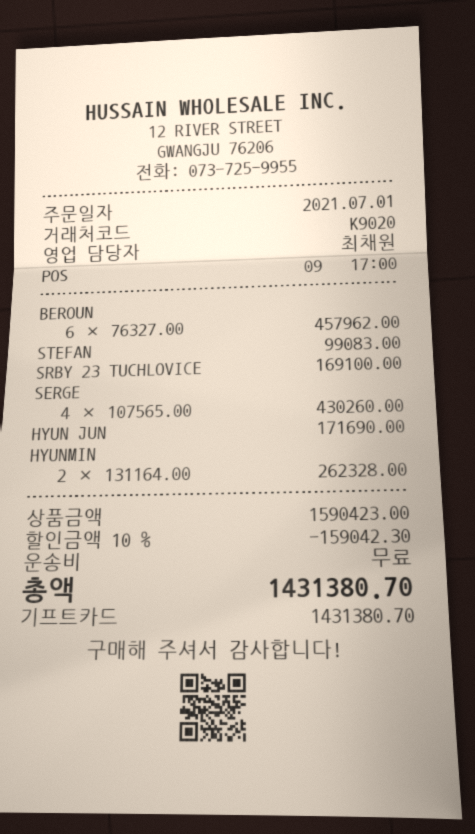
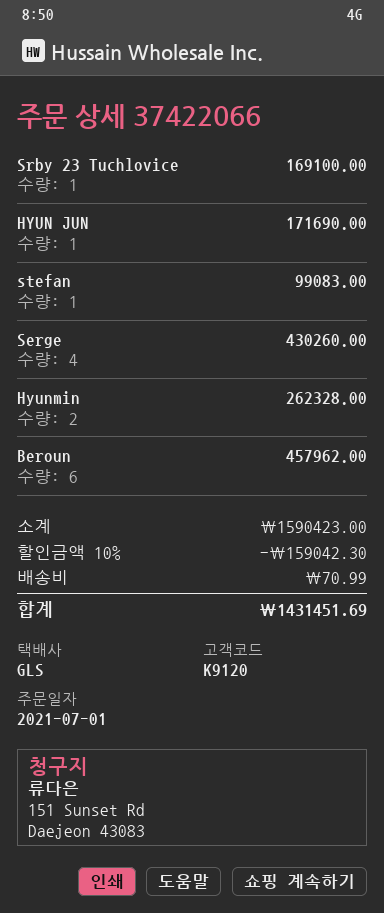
customer number: K9020 -> K9120
shipping: 0.00 -> 70.99
total: 1431380.70 -> 1431451.69

